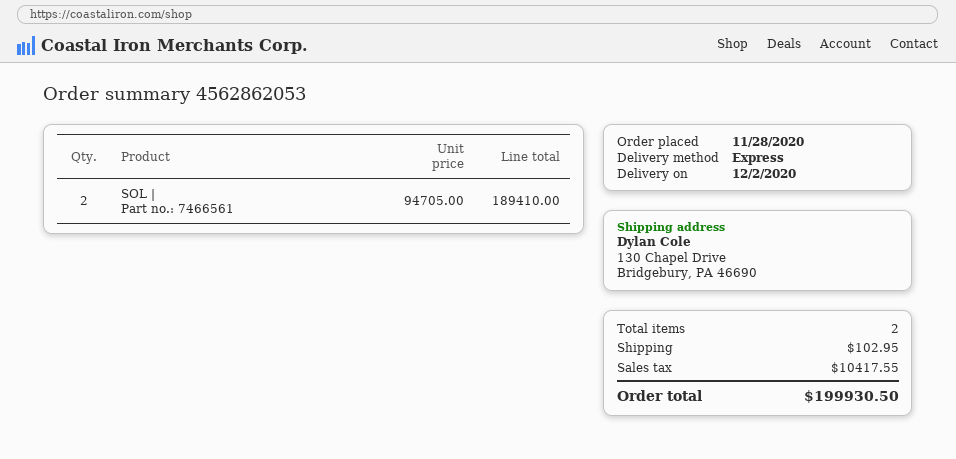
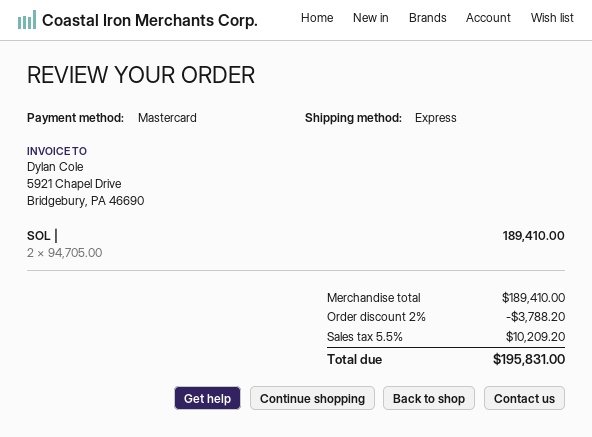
discount: none -> 2% = 3788.20
shipping: 102.95 -> none
tax: 10417.55 -> 10209.20
total: 199930.50 -> 195831.00

